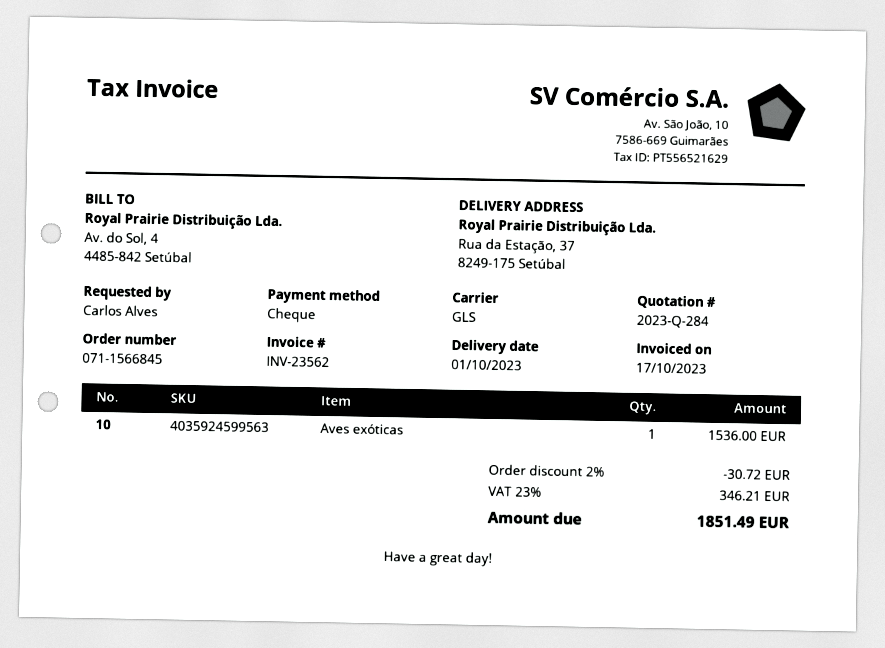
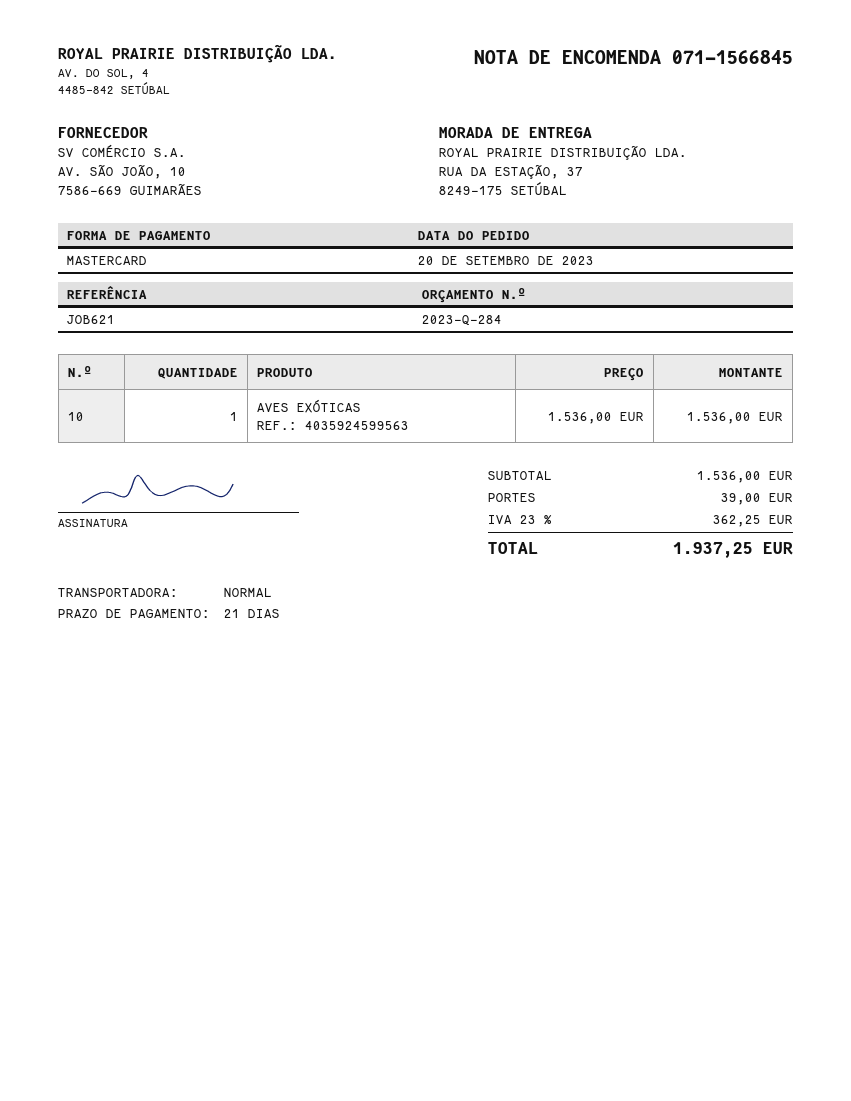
payment method: cheque -> Mastercard
shipping method: GLS -> standard
discount: 2% = 30.72 -> none
shipping: none -> 39.00
tax: 23% = 346.21 -> 23% = 362.25
total: 1851.49 -> 1937.25

